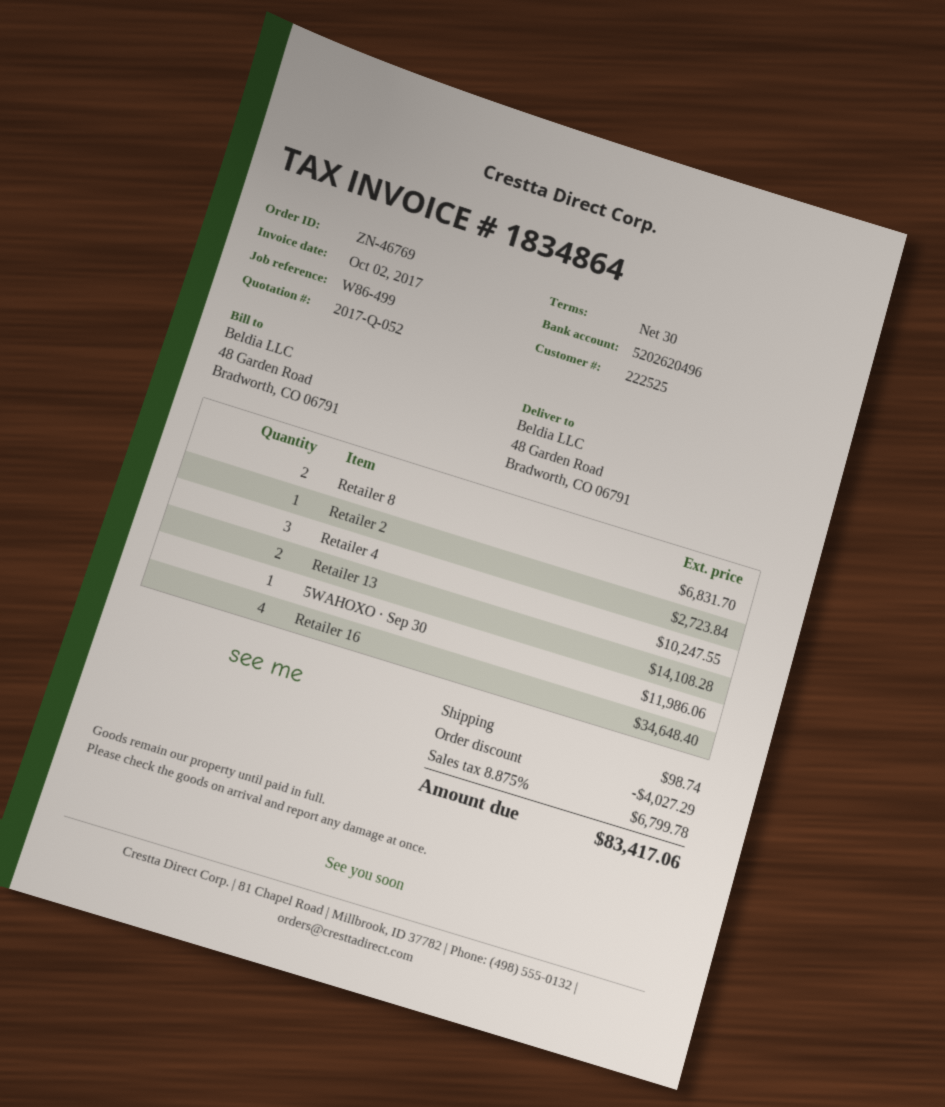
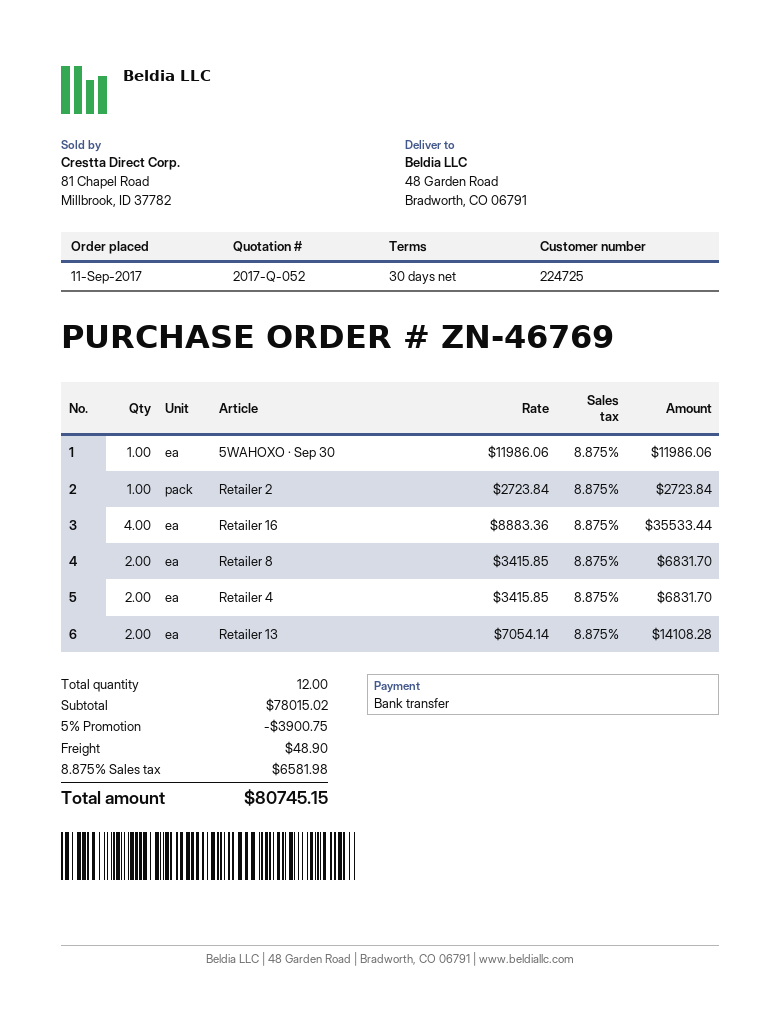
customer number: 222525 -> 224725
Retailer 4: 3 for 10247.55 -> 2 for 6831.70
Retailer 16: 4 for 34648.40 -> 4 for 35533.44
discount: 4027.29 -> 3900.75
shipping: 98.74 -> 48.90
tax: 8.875% = 6799.78 -> 8.875% = 6581.98
total: 83417.06 -> 80745.15

